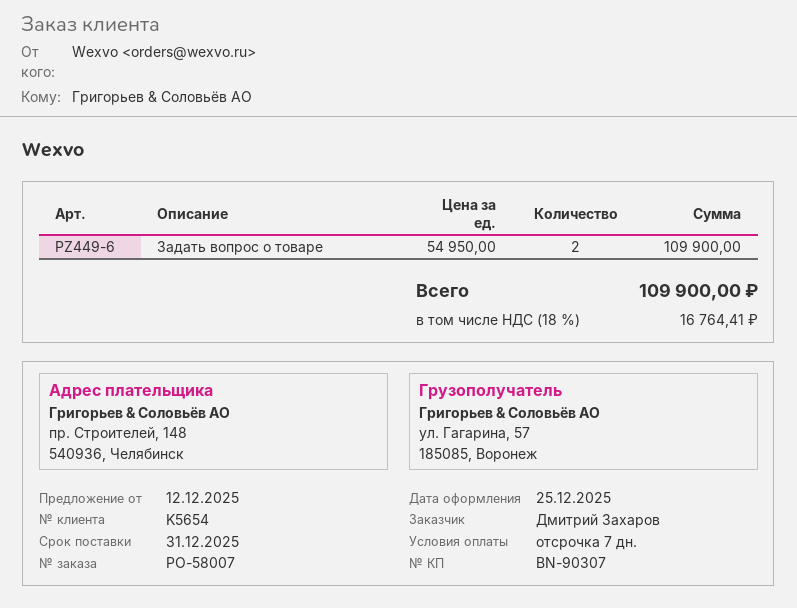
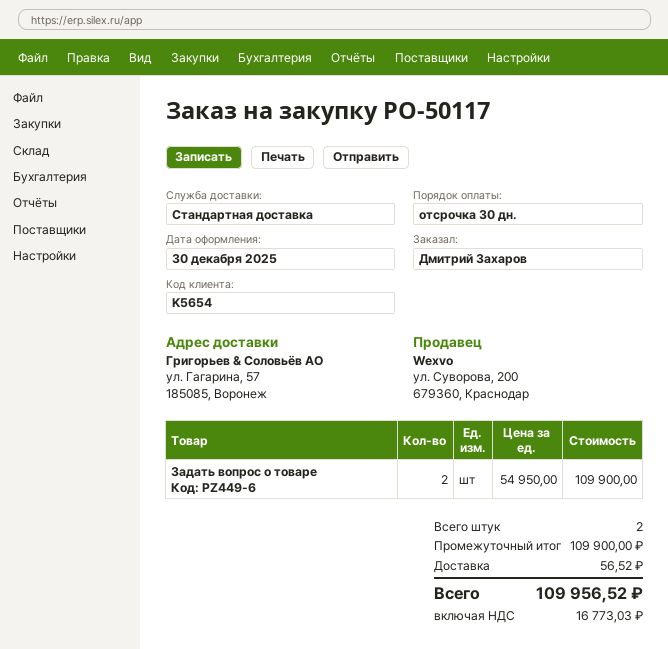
order number: PO-58007 -> PO-50117
order date: 2025-12-25 -> 2025-12-30
payment terms: 7 days -> 30 days
shipping: none -> 56.52
tax: 16764.41 -> 16773.03
total: 109900.00 -> 109956.52

